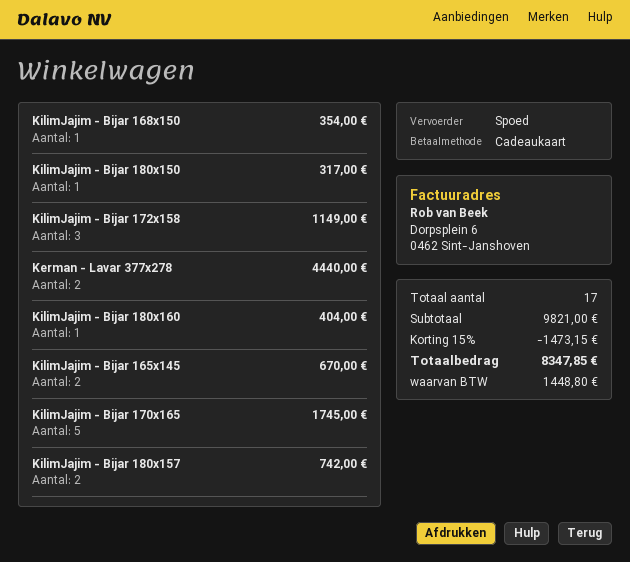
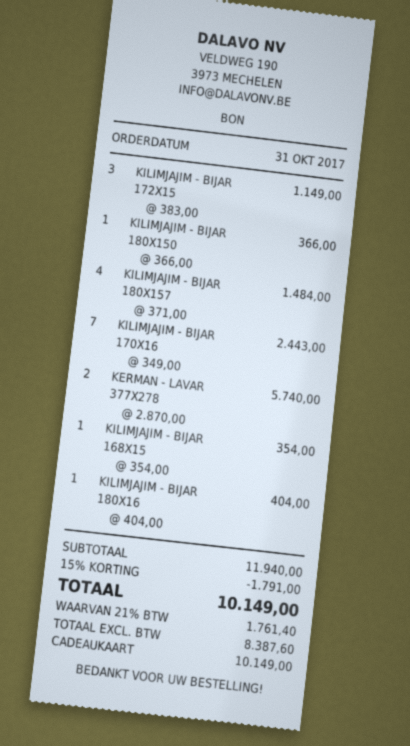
KilimJajim - Bijar 180x150: 1 for 317.00 -> 1 for 366.00
Kerman - Lavar 377x278: 2 for 4440.00 -> 2 for 5740.00
KilimJajim - Bijar 165x145: 2 for 670.00 -> none
KilimJajim - Bijar 170x165: 5 for 1745.00 -> 7 for 2443.00
KilimJajim - Bijar 180x157: 2 for 742.00 -> 4 for 1484.00
subtotal: 9821.00 -> 11940.00
discount: 15% = 1473.15 -> 15% = 1791.00
tax: 1448.80 -> 1761.40
total: 8347.85 -> 10149.00

